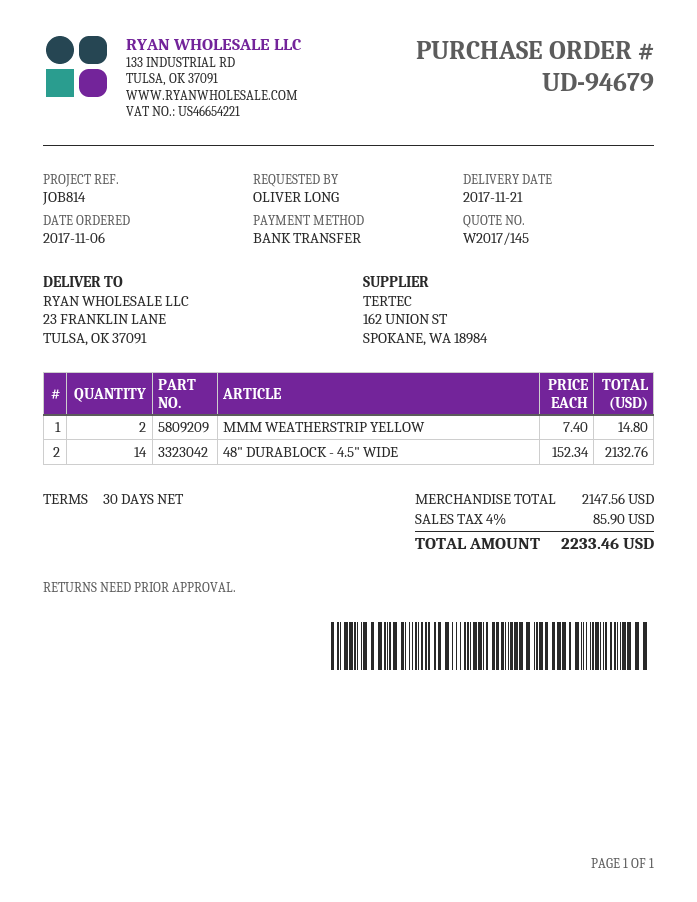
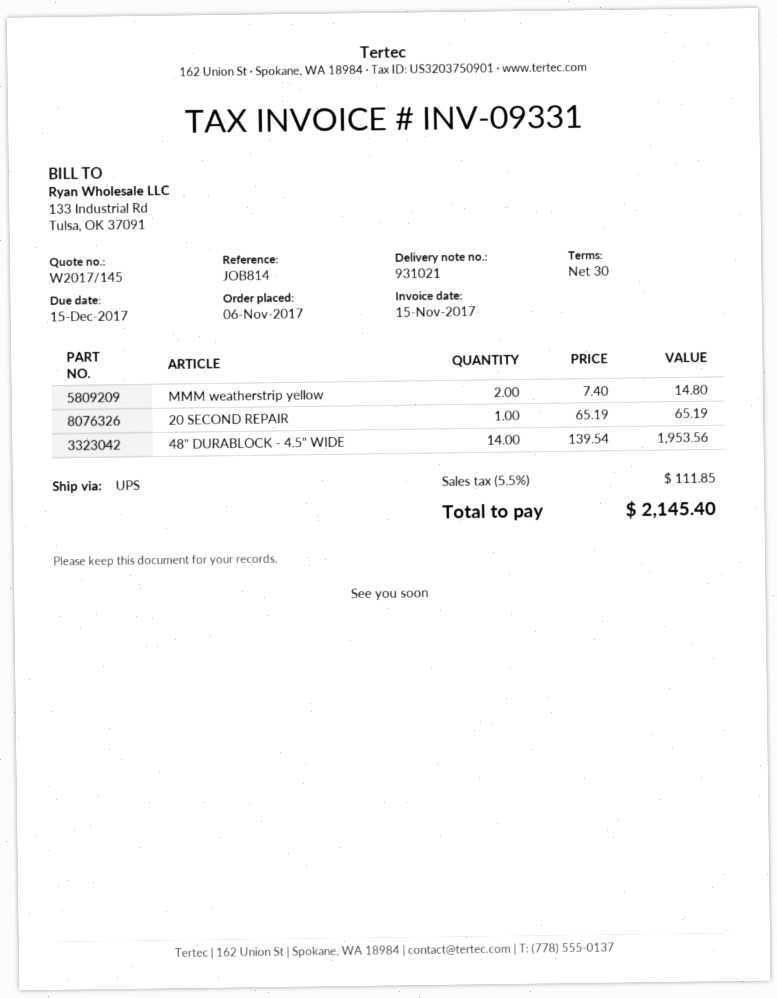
48" DURABLOCK - 4.5" WIDE: 14 x 152.34 = 2132.76 -> 14 x 139.54 = 1953.56
20 SECOND REPAIR: none -> 1 x 65.19 = 65.19
tax: 4% = 85.90 -> 5.5% = 111.85
total: 2233.46 -> 2145.40

